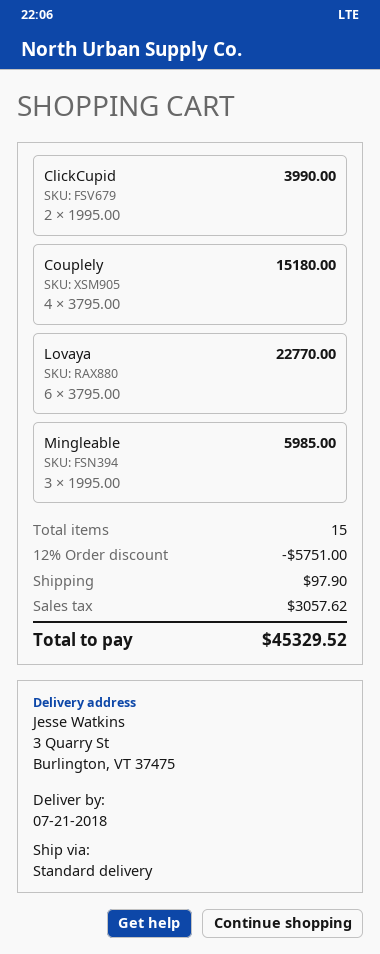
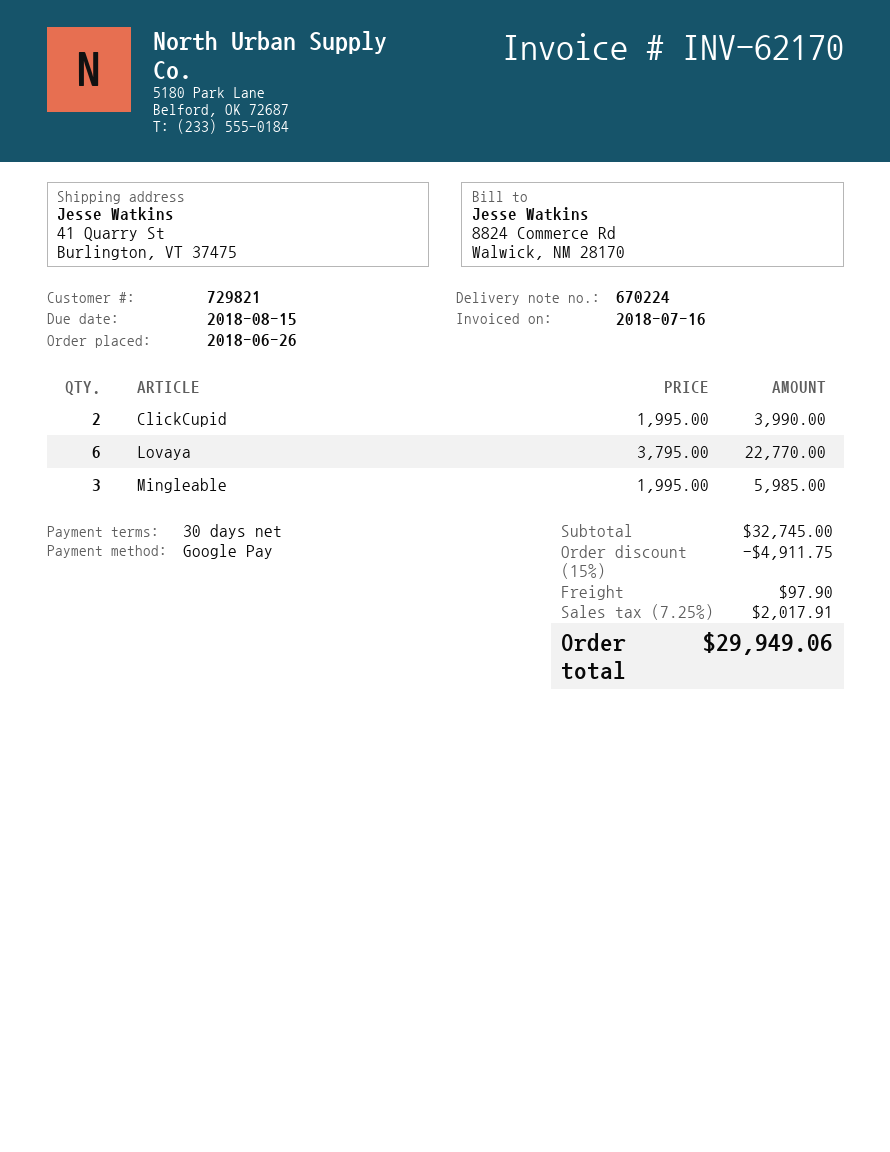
ship to: 3 Quarry St, Burlington, VT 37475 -> 41 Quarry St, Burlington, VT 37475
Couplely: 4 x 3795.00 = 15180.00 -> none
discount: 12% = 5751.00 -> 15% = 4911.75
tax: 3057.62 -> 2017.91
total: 45329.52 -> 29949.06

